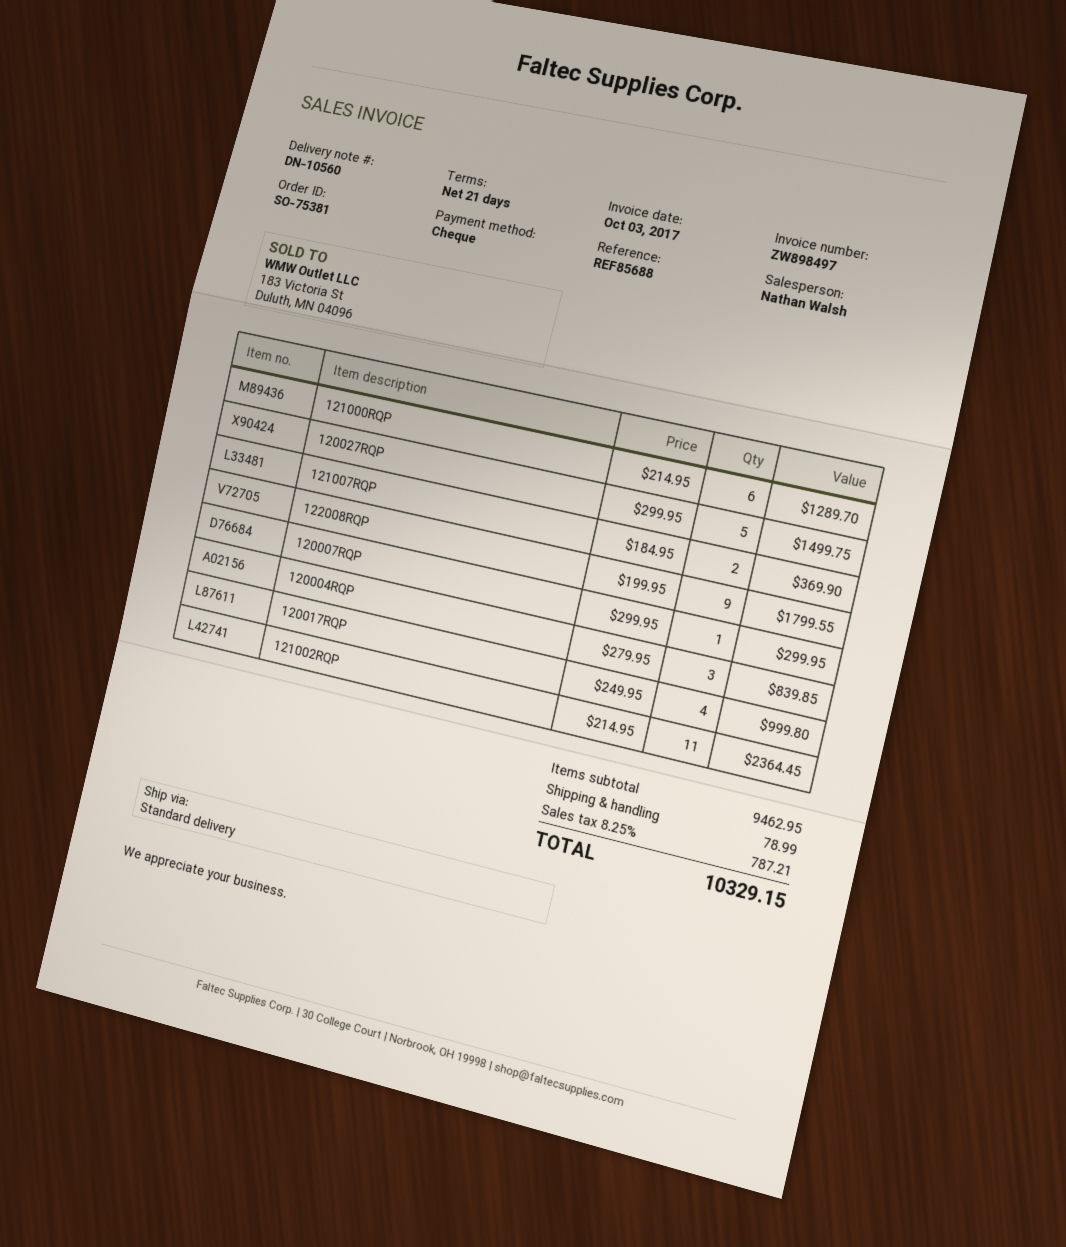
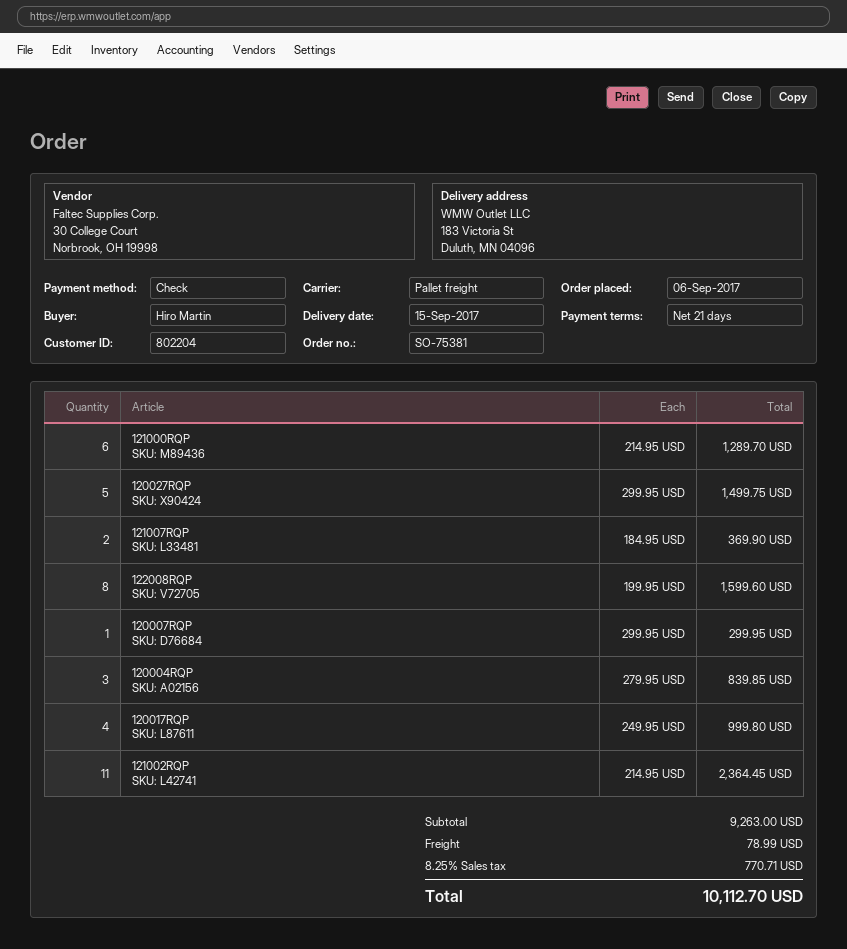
shipping method: standard -> pallet freight
122008RQP: 9 x 199.95 = 1799.55 -> 8 x 199.95 = 1599.60
subtotal: 9462.95 -> 9263.00
tax: 8.25% = 787.21 -> 8.25% = 770.71
total: 10329.15 -> 10112.70

